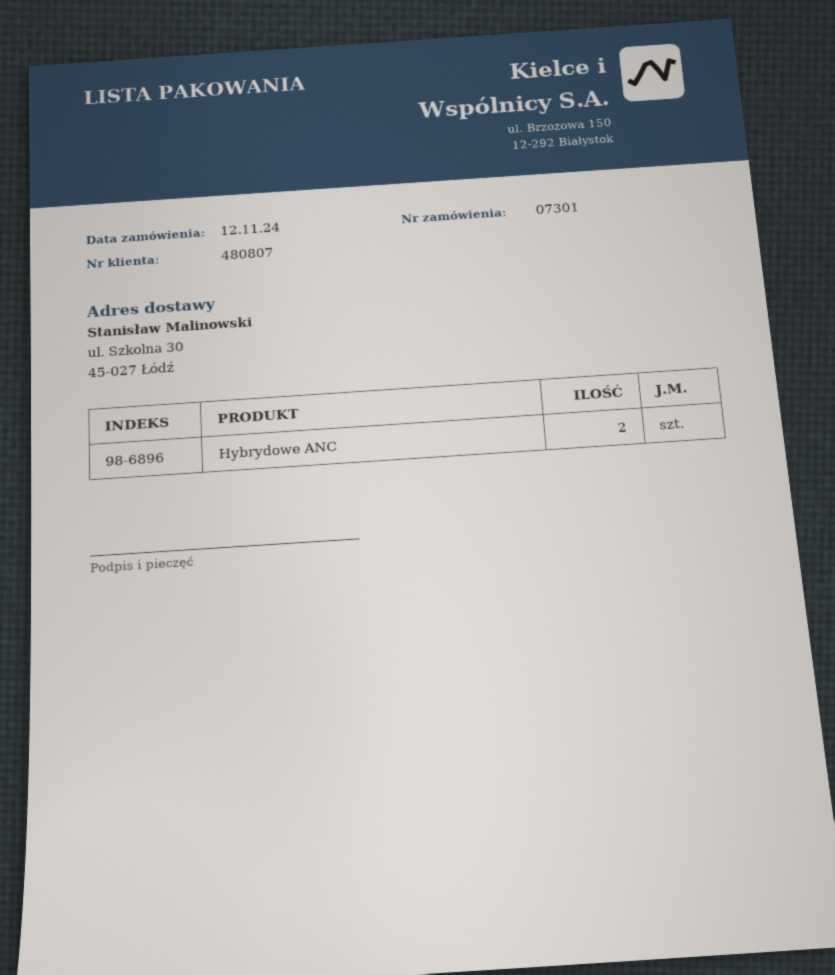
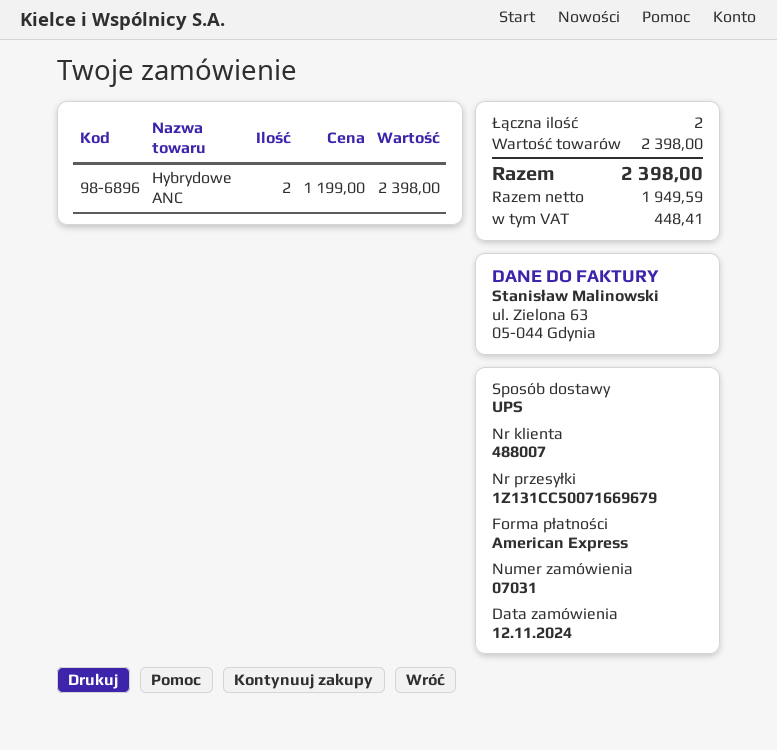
order number: 07301 -> 07031
customer number: 480807 -> 488007

